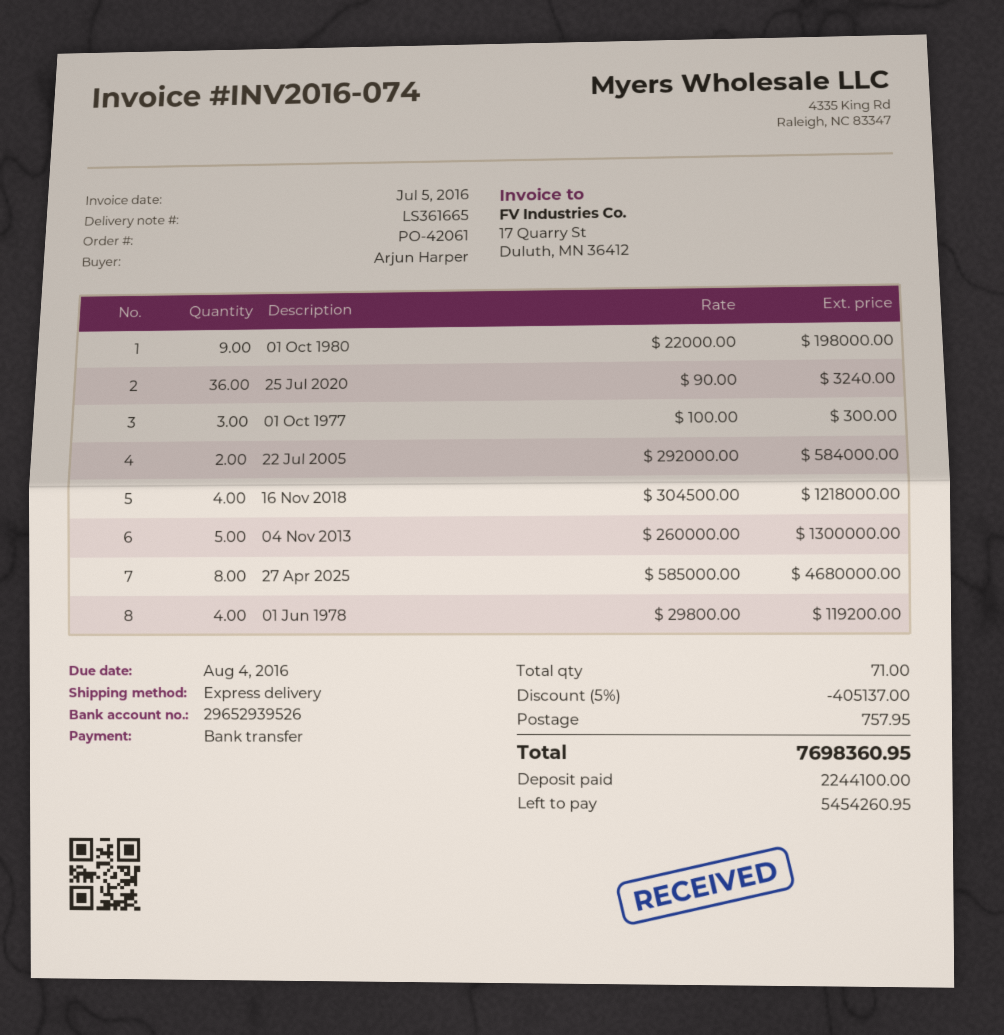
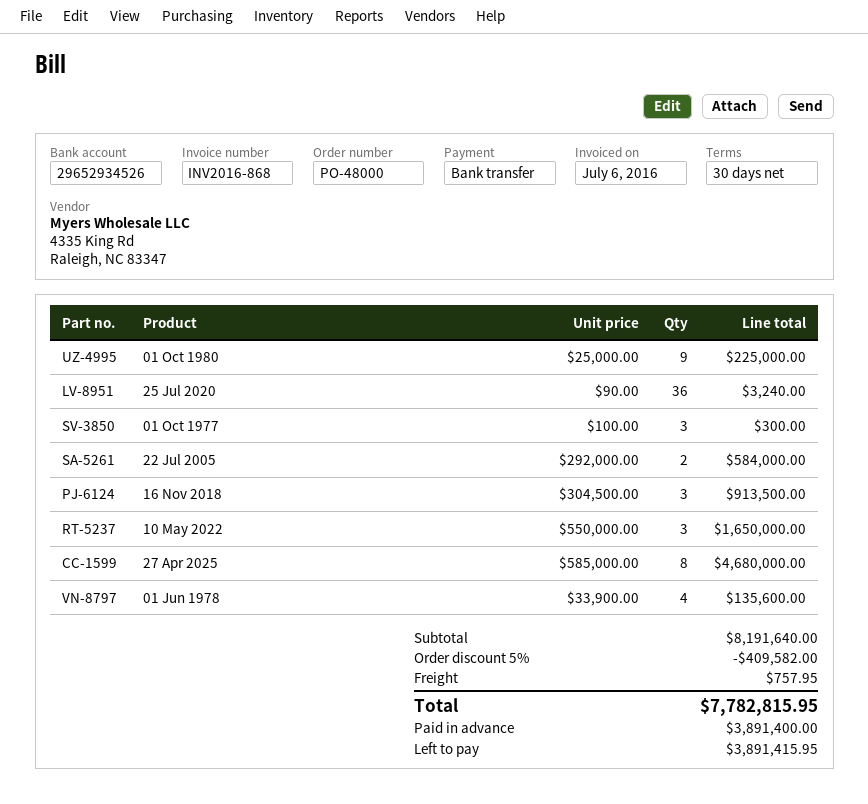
order number: PO-42061 -> PO-48000
invoice number: INV2016-074 -> INV2016-868
invoice date: 2016-07-05 -> 2016-07-06
bank account: 29652939526 -> 29652934526
01 Oct 1980: 9 x 22000.00 = 198000.00 -> 9 x 25000.00 = 225000.00
16 Nov 2018: 4 x 304500.00 = 1218000.00 -> 3 x 304500.00 = 913500.00
04 Nov 2013: 5 x 260000.00 = 1300000.00 -> none
01 Jun 1978: 4 x 29800.00 = 119200.00 -> 4 x 33900.00 = 135600.00
10 May 2022: none -> 3 x 550000.00 = 1650000.00
discount: 5% = 405137.00 -> 5% = 409582.00
total: 7698360.95 -> 7782815.95
deposit: 2244100.00 -> 3891400.00
balance: 5454260.95 -> 3891415.95

